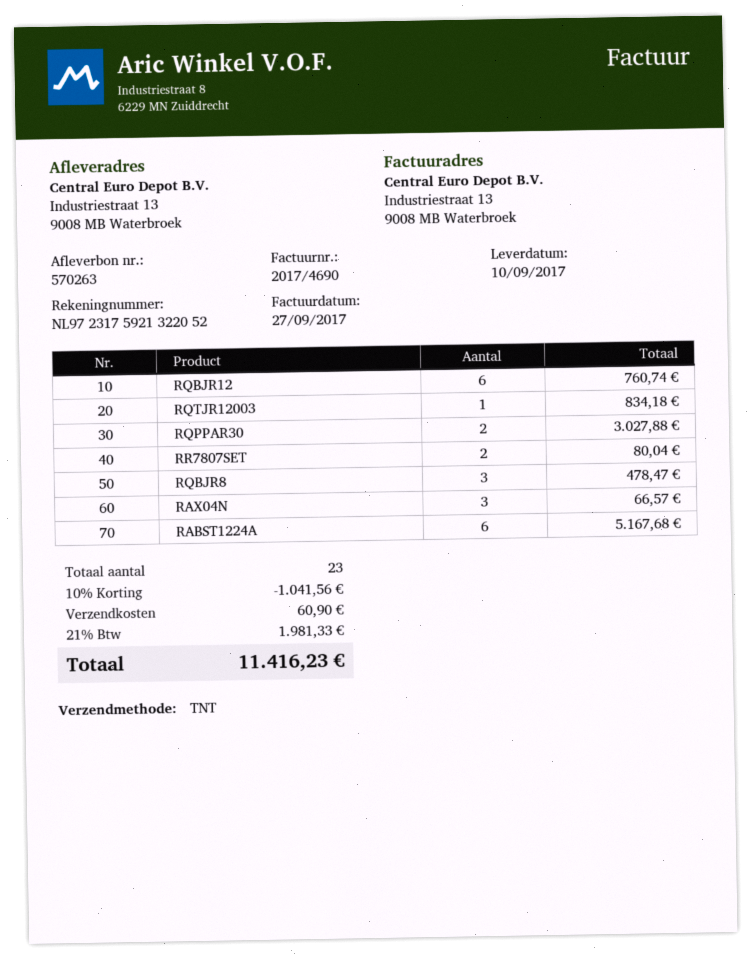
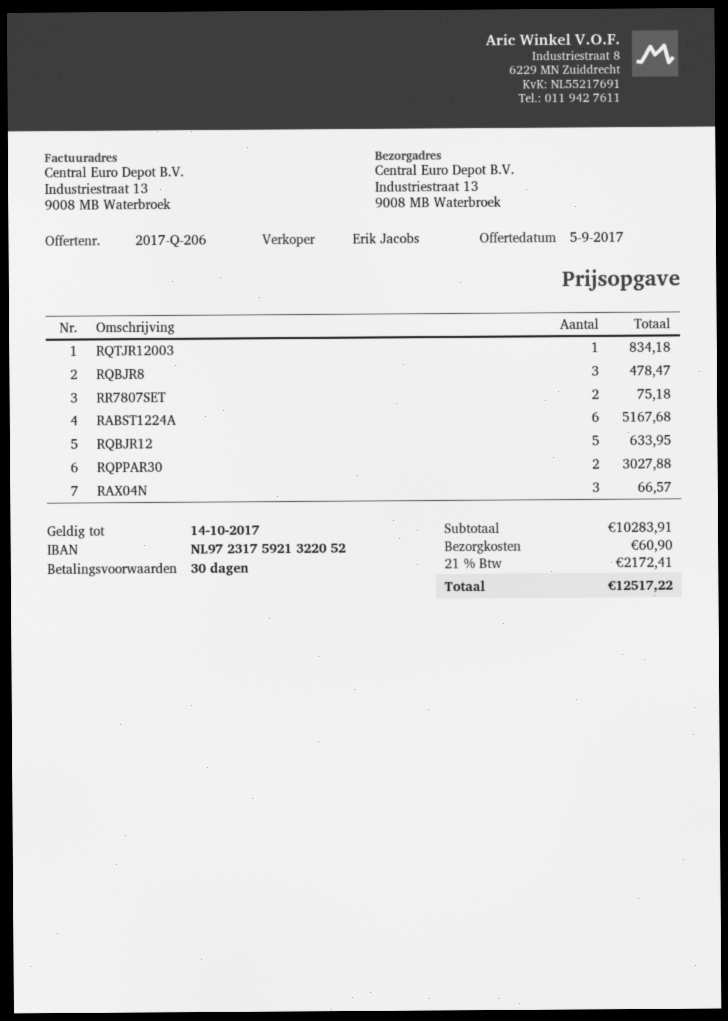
RQBJR12: 6 for 760.74 -> 5 for 633.95
RR7807SET: 2 for 80.04 -> 2 for 75.18
discount: 10% = 1041.56 -> none
tax: 21% = 1981.33 -> 21% = 2172.41
total: 11416.23 -> 12517.22

